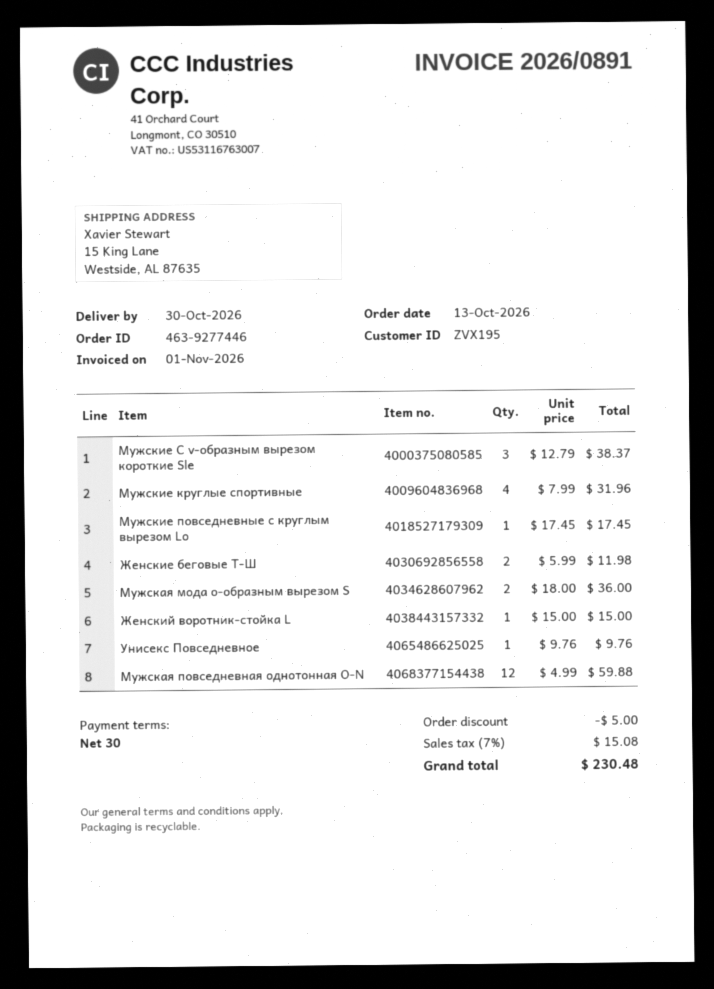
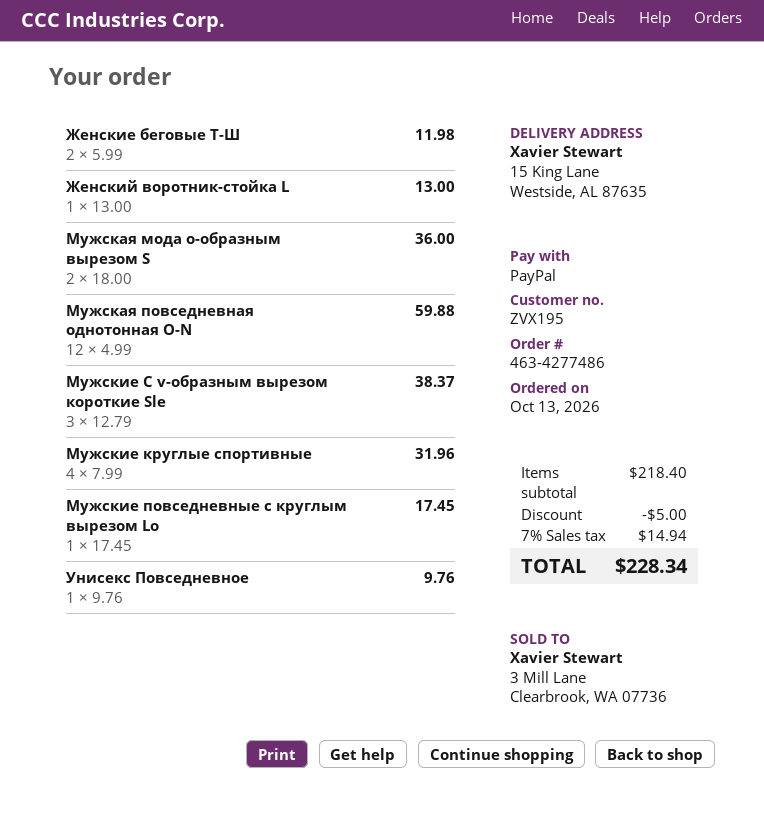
order number: 463-9277446 -> 463-4277486
Женский воротник-стойка L: 1 x 15.00 = 15.00 -> 1 x 13.00 = 13.00
tax: 7% = 15.08 -> 7% = 14.94
total: 230.48 -> 228.34

